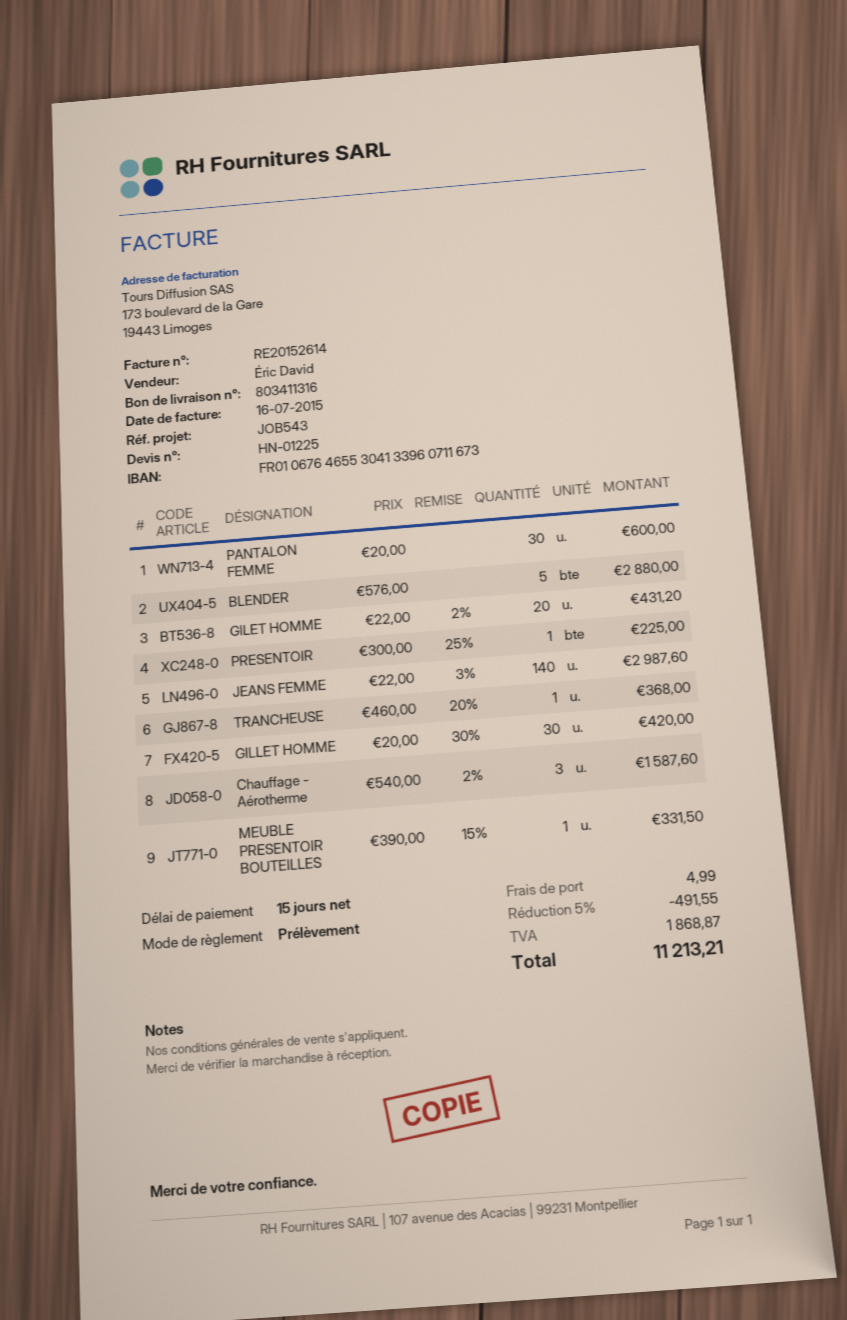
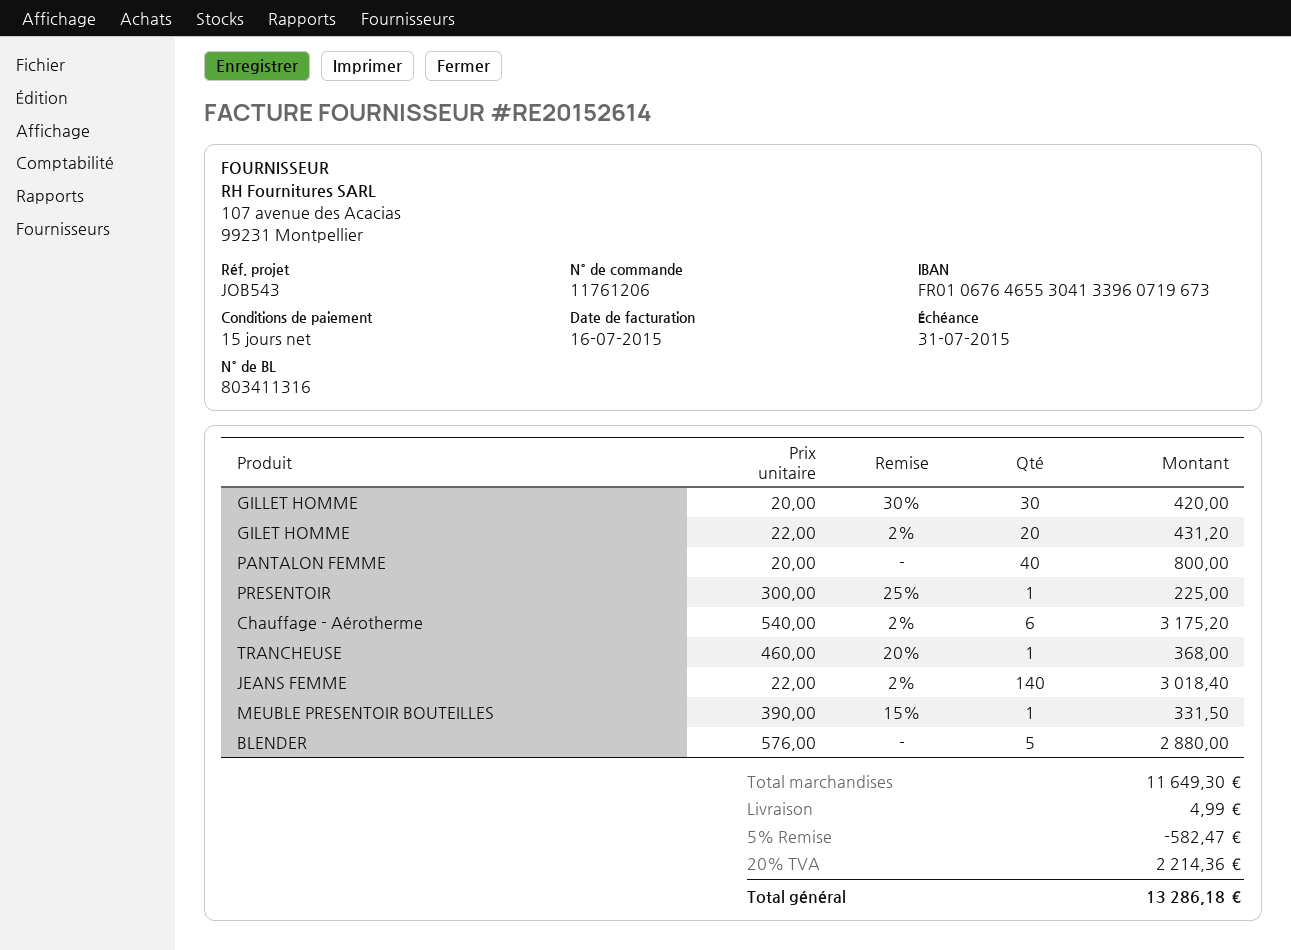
bank account: FR0106764655304133960711673 -> FR0106764655304133960719673
PANTALON FEMME: 30 x 20.00 = 600.00 -> 40 x 20.00 = 800.00
JEANS FEMME: 140 x 22.00 - 3% = 2987.60 -> 140 x 22.00 - 2% = 3018.40
Chauffage - Aérotherme: 3 x 540.00 - 2% = 1587.60 -> 6 x 540.00 - 2% = 3175.20
discount: 5% = 491.55 -> 5% = 582.47
tax: 1868.87 -> 2214.36
total: 11213.21 -> 13286.18

